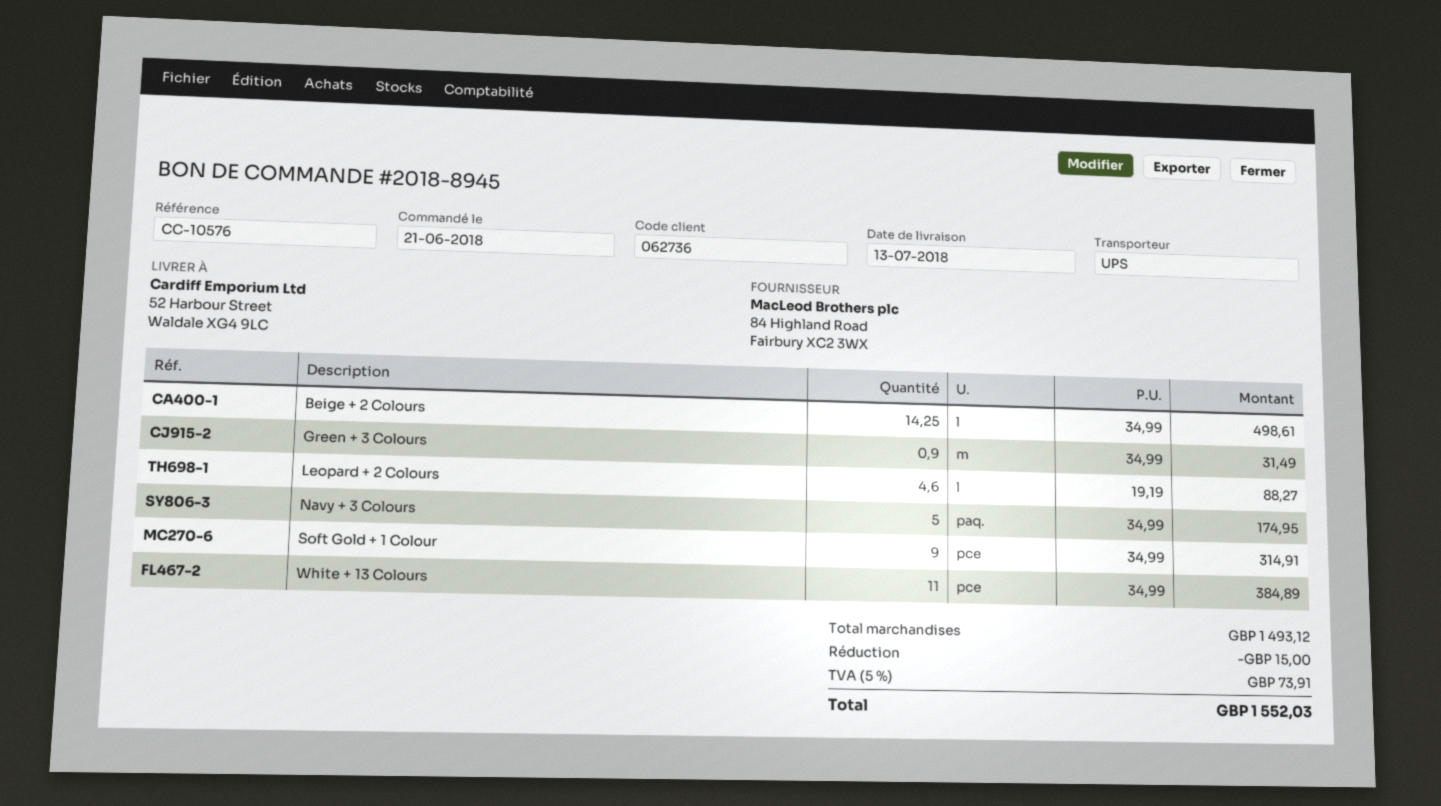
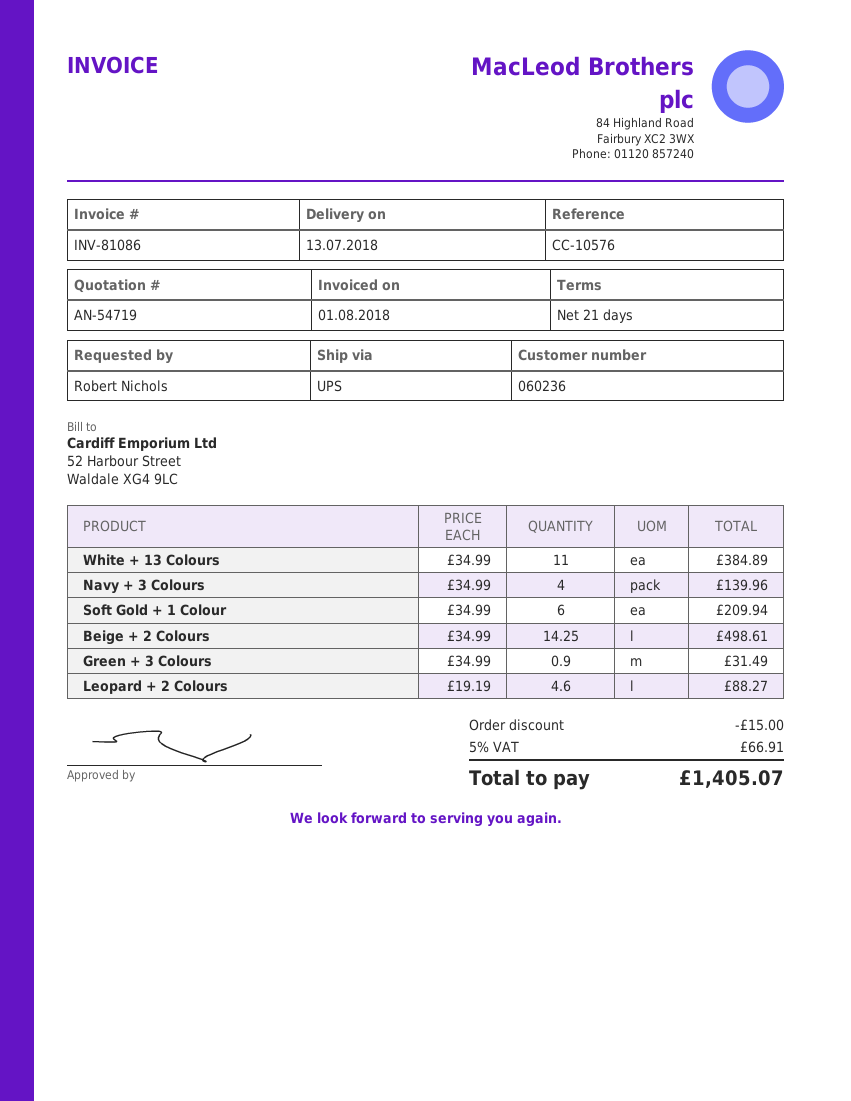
customer number: 062736 -> 060236
Navy + 3 Colours: 5 x 34.99 = 174.95 -> 4 x 34.99 = 139.96
Soft Gold + 1 Colour: 9 x 34.99 = 314.91 -> 6 x 34.99 = 209.94
tax: 5% = 73.91 -> 5% = 66.91
total: 1552.03 -> 1405.07

